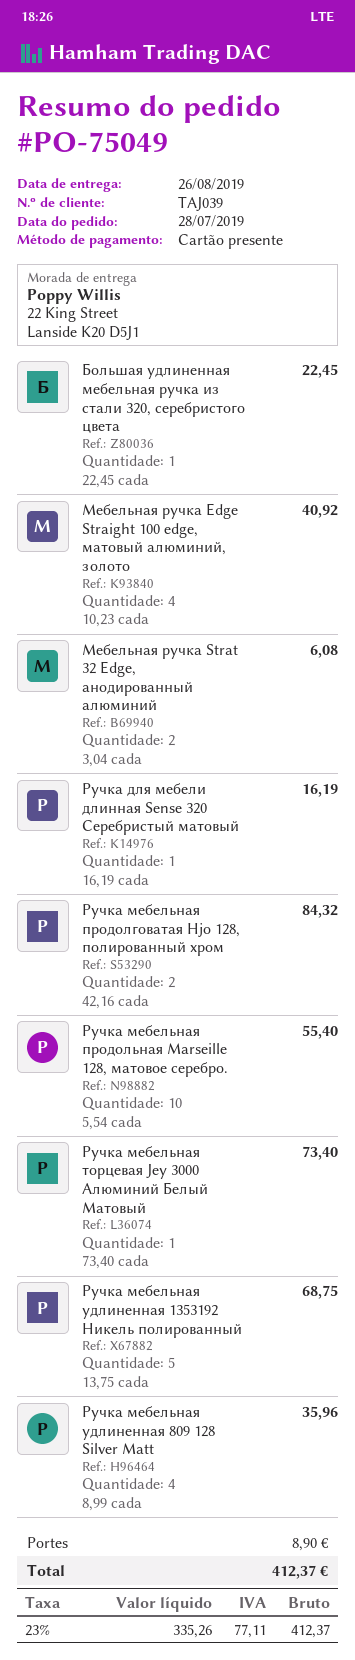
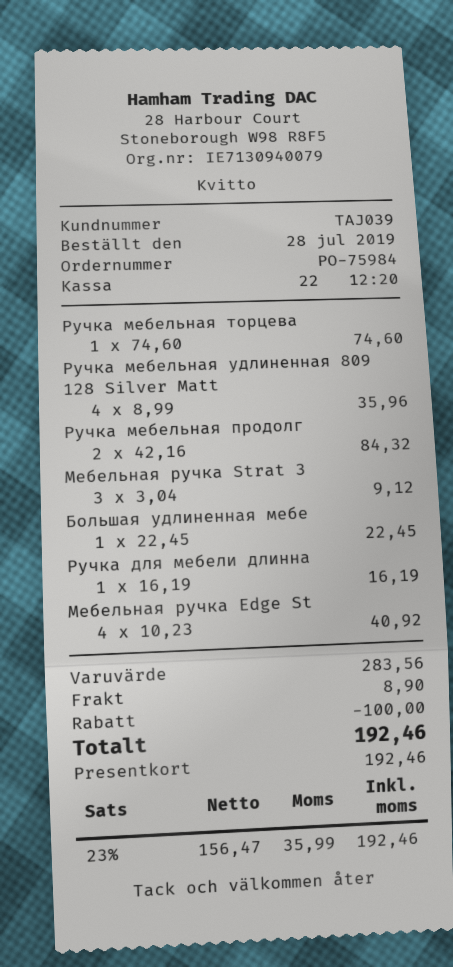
order number: PO-75049 -> PO-75984
Мебельная ручка Strat 32 Edge, анодированный алюминий: 2 x 3.04 = 6.08 -> 3 x 3.04 = 9.12
Ручка мебельная продольная Marseille 128, матовое серебро.: 10 x 5.54 = 55.40 -> none
Ручка мебельная торцевая Jey 3000 Алюминий Белый Матовый: 1 x 73.40 = 73.40 -> 1 x 74.60 = 74.60
Ручка мебельная удлиненная 1353192 Никель полированный: 5 x 13.75 = 68.75 -> none
discount: none -> 100.00
net: 335.26 -> 156.47
tax: 23% = 77.11 -> 23% = 35.99
total: 412.37 -> 192.46

